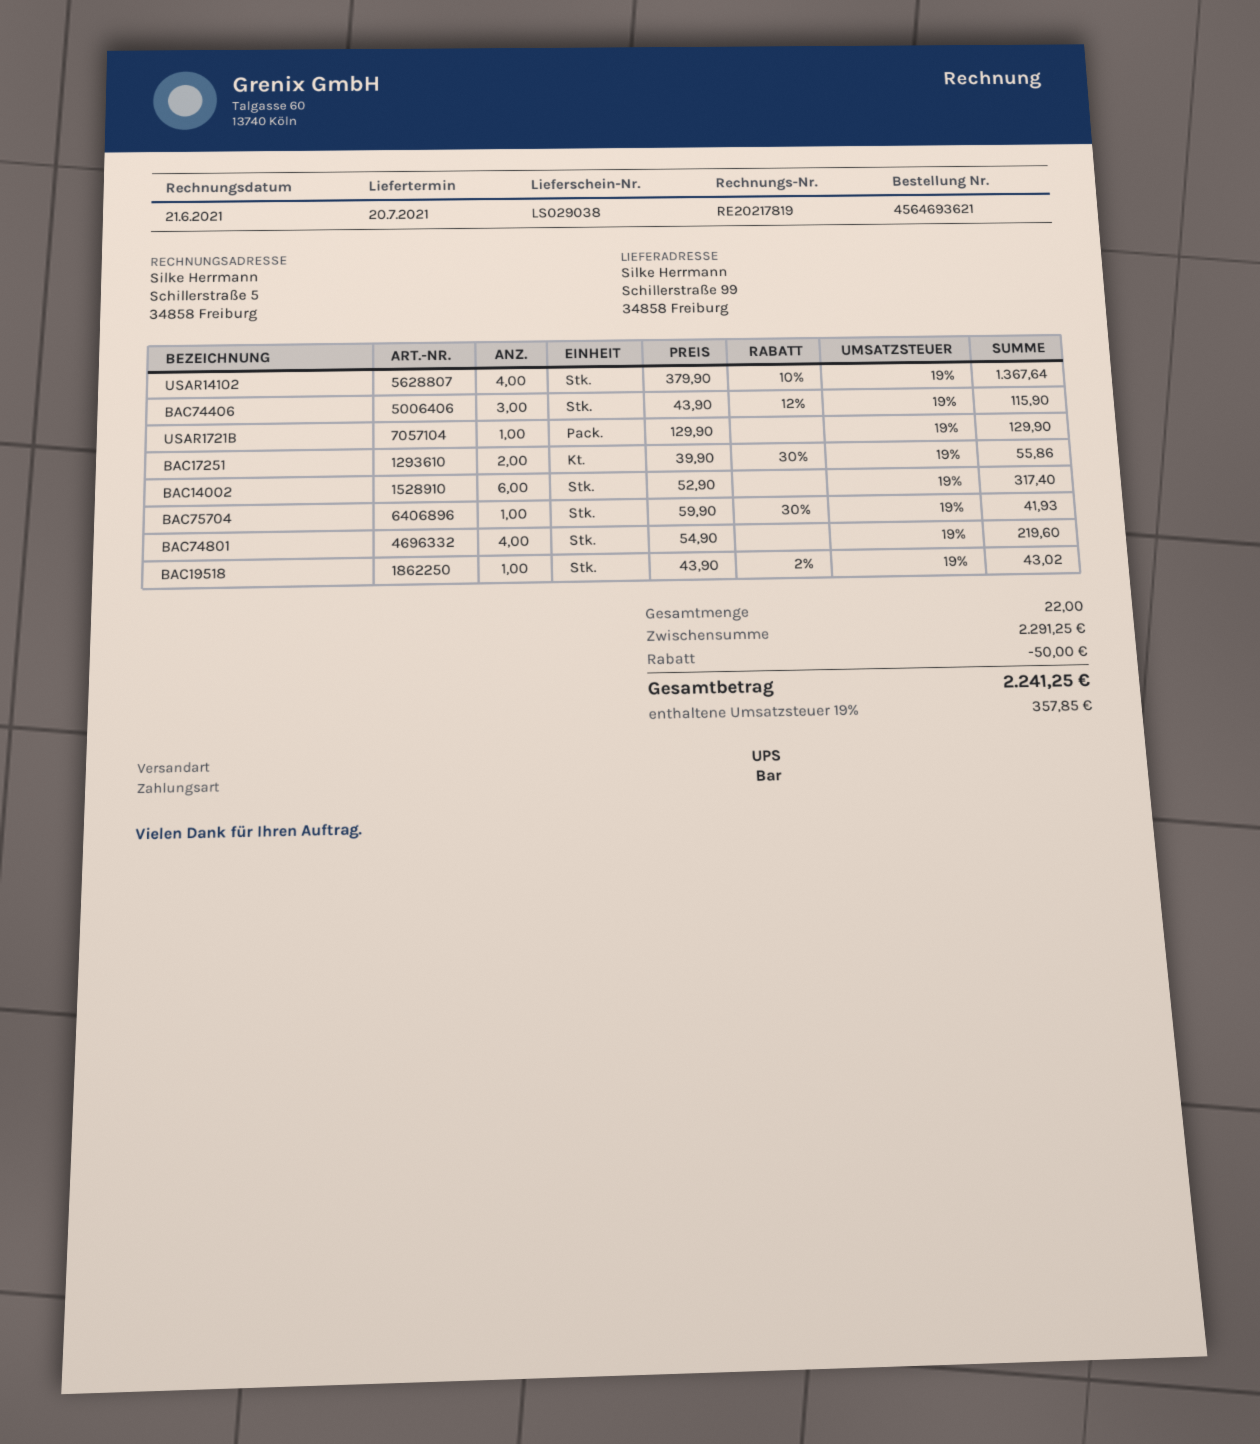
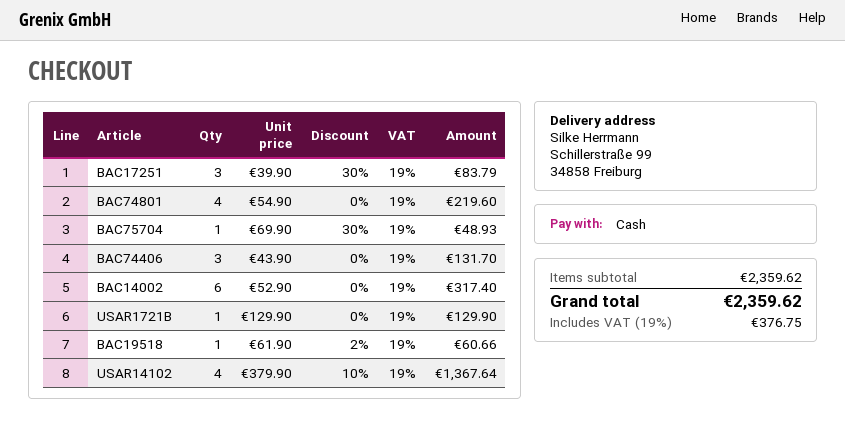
BAC74406: 3 x 43.90 - 12% = 115.90 -> 3 x 43.90 = 131.70
BAC17251: 2 x 39.90 - 30% = 55.86 -> 3 x 39.90 - 30% = 83.79
BAC75704: 1 x 59.90 - 30% = 41.93 -> 1 x 69.90 - 30% = 48.93
BAC19518: 1 x 43.90 - 2% = 43.02 -> 1 x 61.90 - 2% = 60.66
subtotal: 2291.25 -> 2359.62
discount: 50.00 -> none
tax: 19% = 357.85 -> 19% = 376.75
total: 2241.25 -> 2359.62

